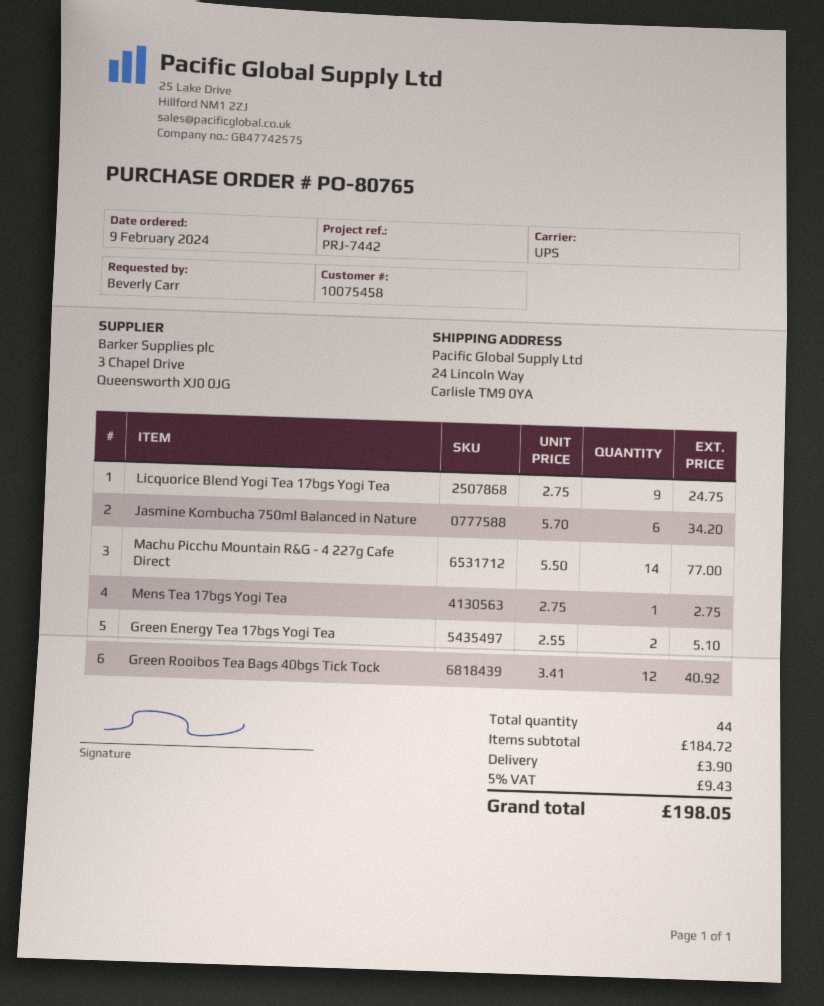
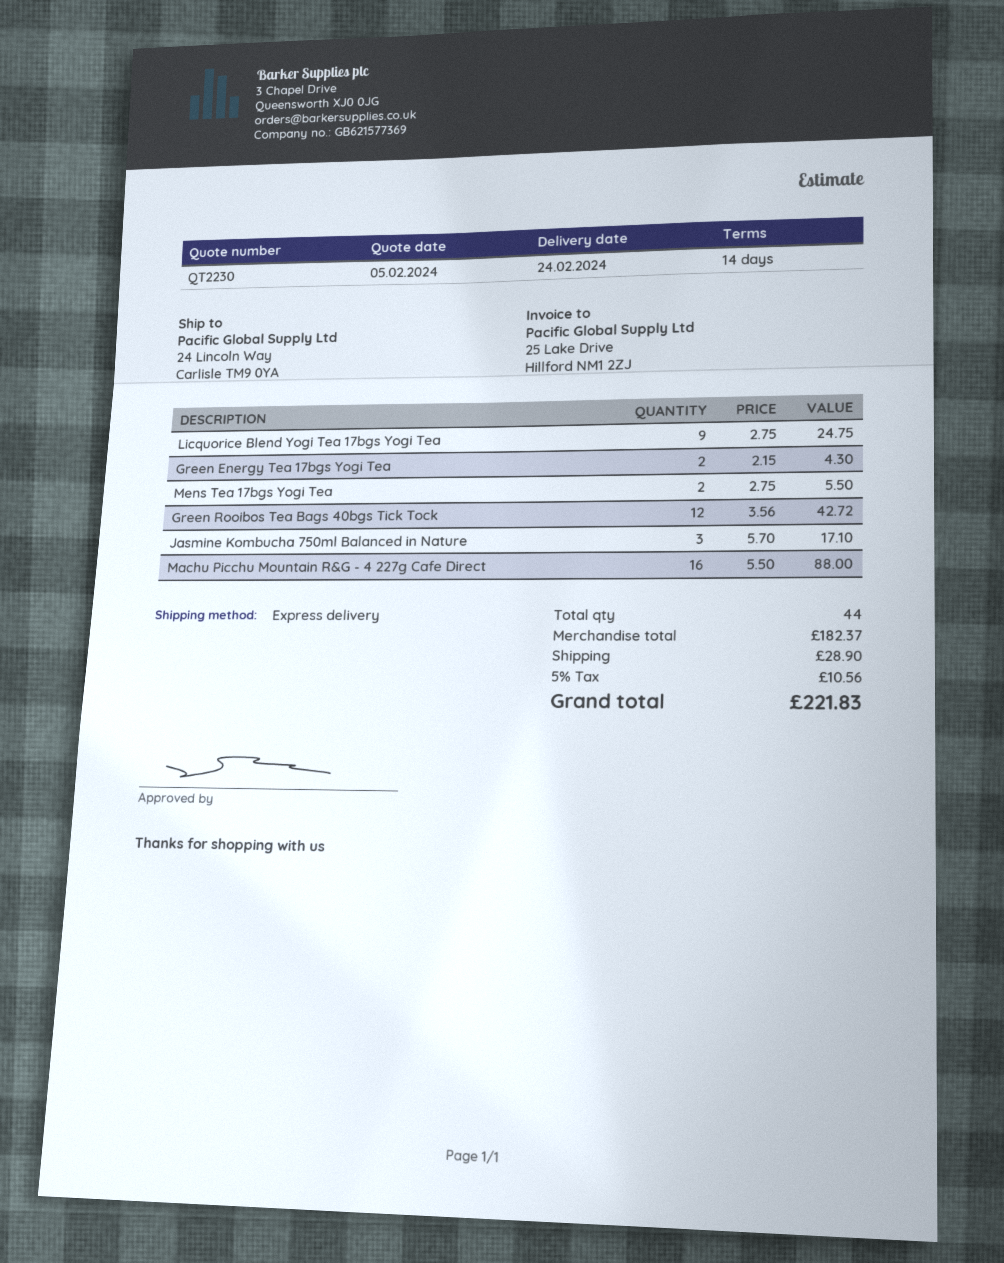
shipping method: UPS -> express
Jasmine Kombucha 750ml Balanced in Nature: 6 x 5.70 = 34.20 -> 3 x 5.70 = 17.10
Machu Picchu Mountain R&G - 4 227g Cafe Direct: 14 x 5.50 = 77.00 -> 16 x 5.50 = 88.00
Mens Tea 17bgs Yogi Tea: 1 x 2.75 = 2.75 -> 2 x 2.75 = 5.50
Green Energy Tea 17bgs Yogi Tea: 2 x 2.55 = 5.10 -> 2 x 2.15 = 4.30
Green Rooibos Tea Bags 40bgs Tick Tock: 12 x 3.41 = 40.92 -> 12 x 3.56 = 42.72
subtotal: 184.72 -> 182.37
shipping: 3.90 -> 28.90
tax: 5% = 9.43 -> 5% = 10.56
total: 198.05 -> 221.83

